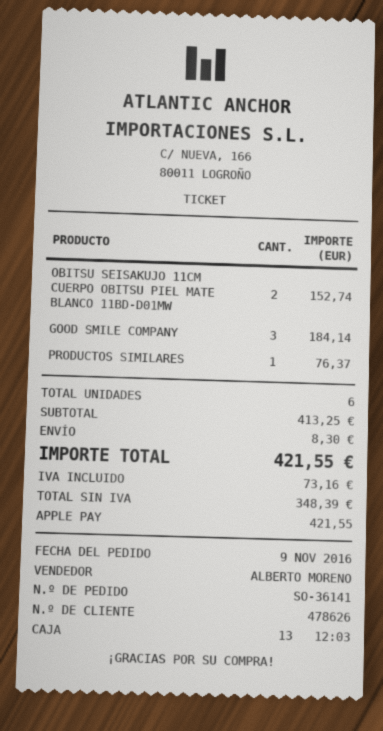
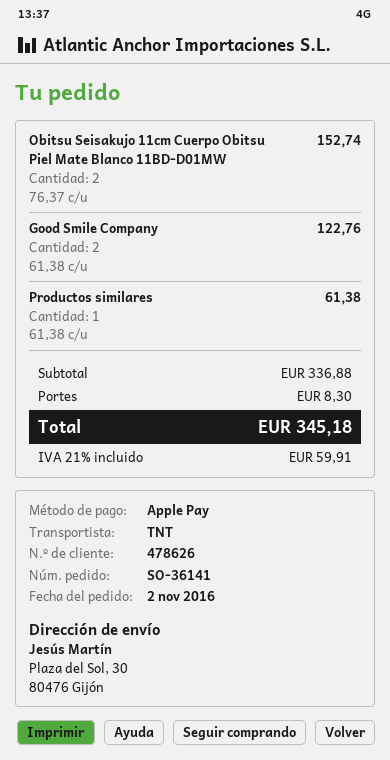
order date: 2016-11-09 -> 2016-11-02
GOOD SMILE COMPANY: 3 for 184.14 -> 2 for 122.76
PRODUCTOS SIMILARES: 1 for 76.37 -> 1 for 61.38
subtotal: 413.25 -> 336.88
tax: 73.16 -> 59.91
total: 421.55 -> 345.18

